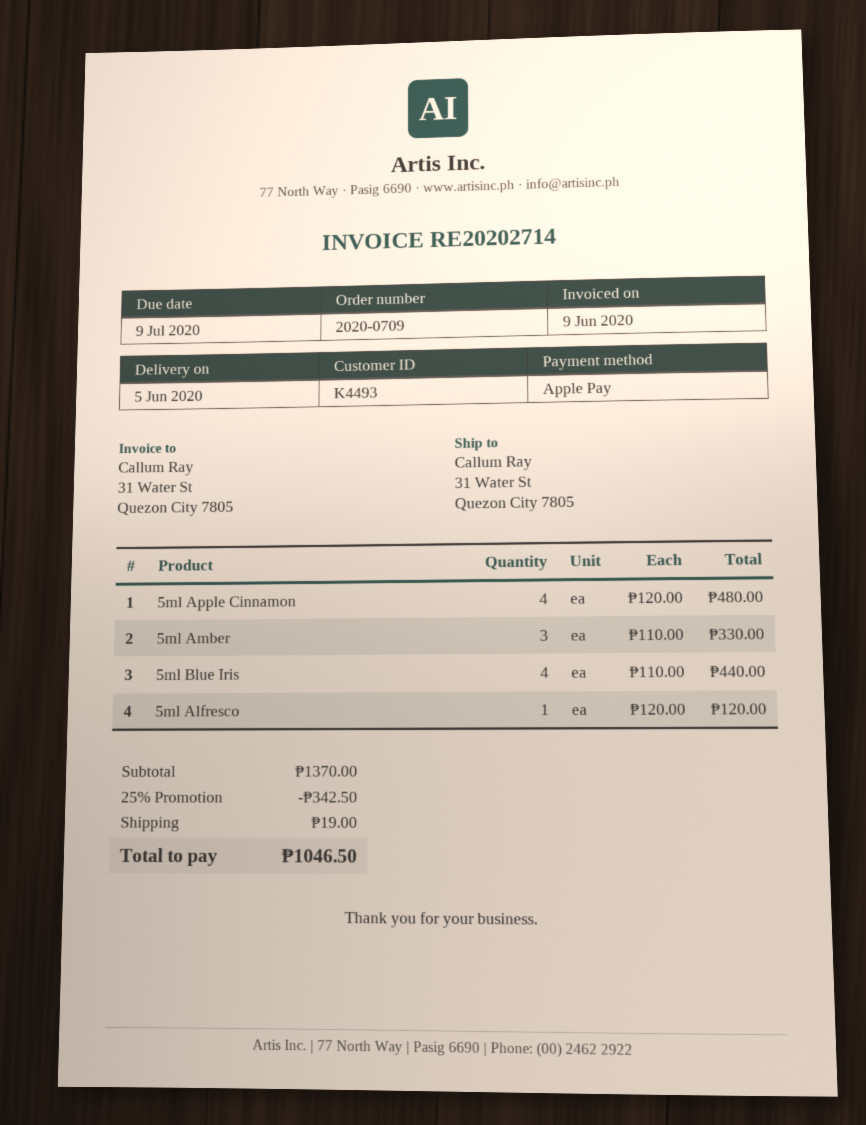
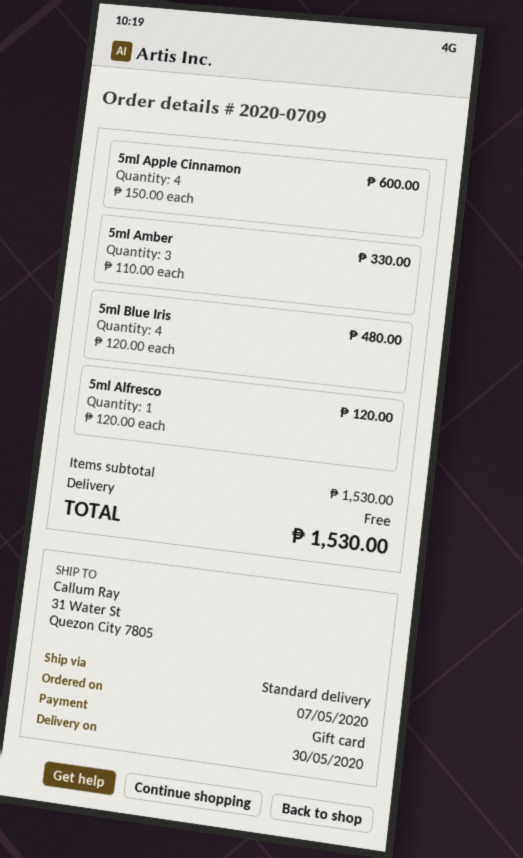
delivery date: 2020-06-05 -> 2020-05-30
payment method: Apple Pay -> gift card
5ml Apple Cinnamon: 4 x 120.00 = 480.00 -> 4 x 150.00 = 600.00
5ml Blue Iris: 4 x 110.00 = 440.00 -> 4 x 120.00 = 480.00
subtotal: 1370.00 -> 1530.00
discount: 25% = 342.50 -> none
shipping: 19.00 -> 0.00
total: 1046.50 -> 1530.00

